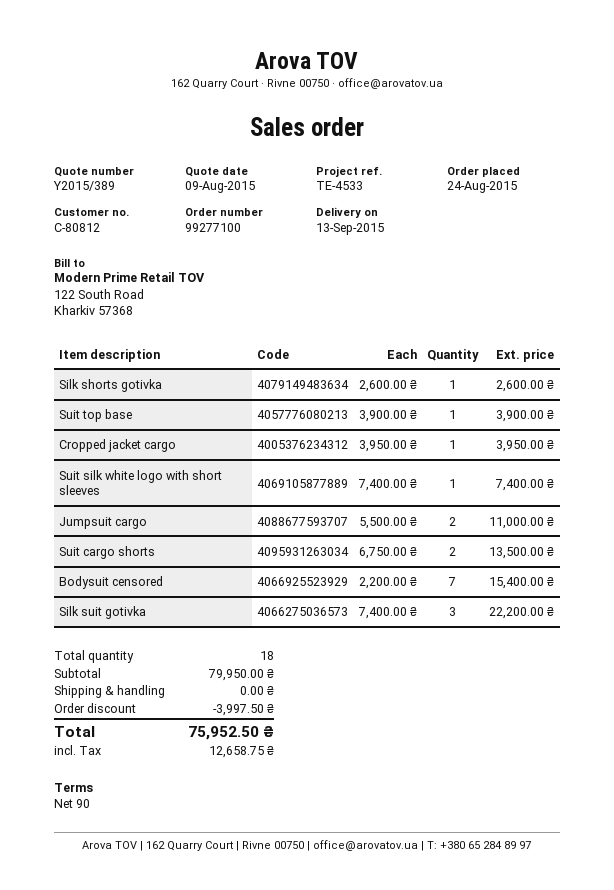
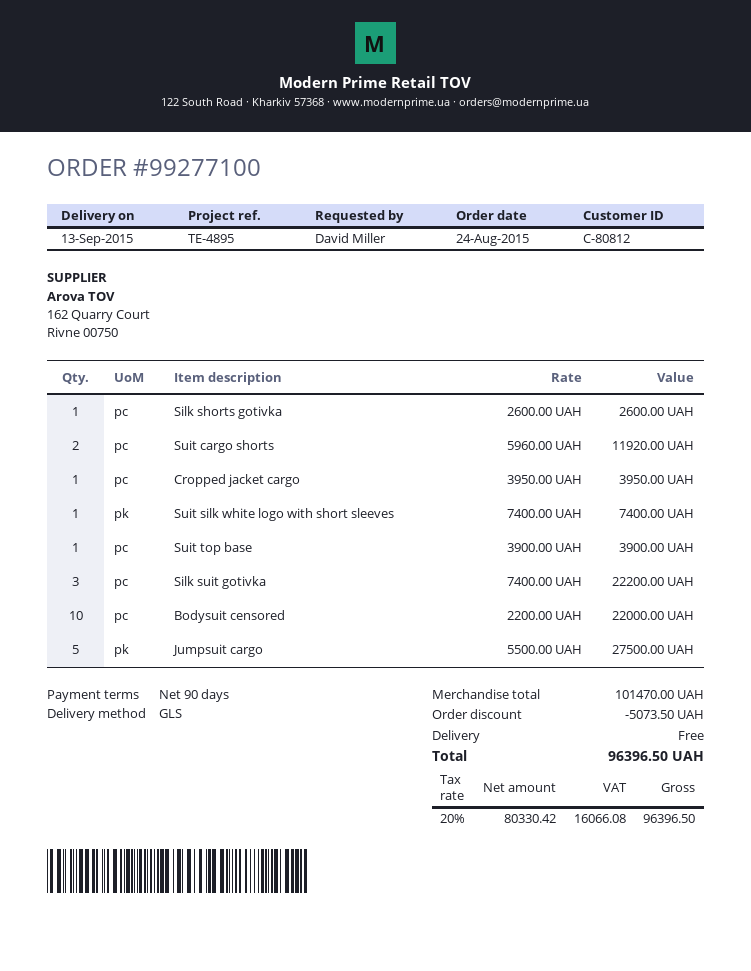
reference: TE-4533 -> TE-4895
Jumpsuit cargo: 2 x 5500.00 = 11000.00 -> 5 x 5500.00 = 27500.00
Suit cargo shorts: 2 x 6750.00 = 13500.00 -> 2 x 5960.00 = 11920.00
Bodysuit censored: 7 x 2200.00 = 15400.00 -> 10 x 2200.00 = 22000.00
subtotal: 79950.00 -> 101470.00
discount: 3997.50 -> 5073.50
tax: 12658.75 -> 16066.08
total: 75952.50 -> 96396.50

